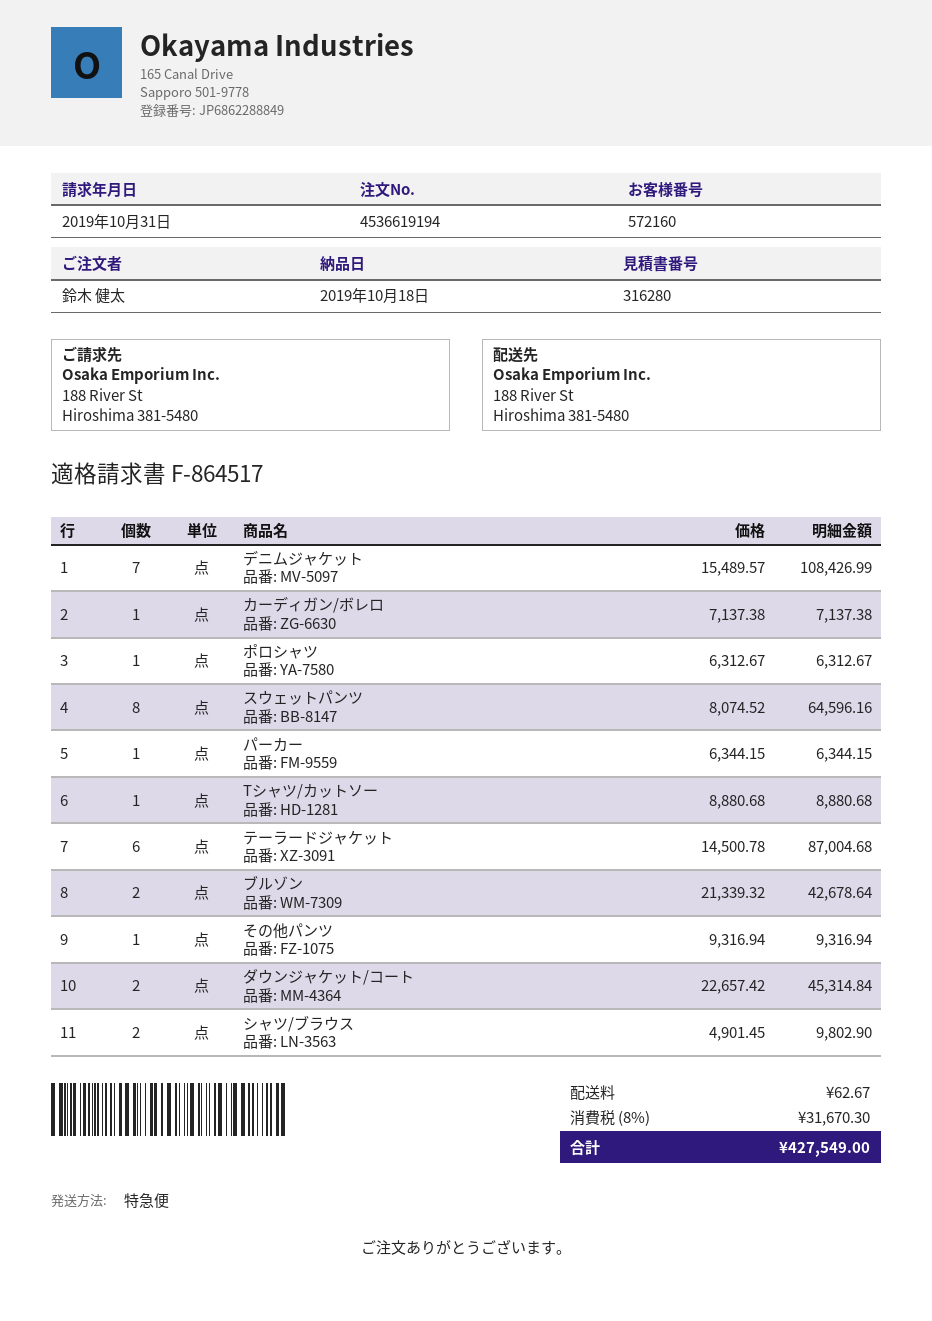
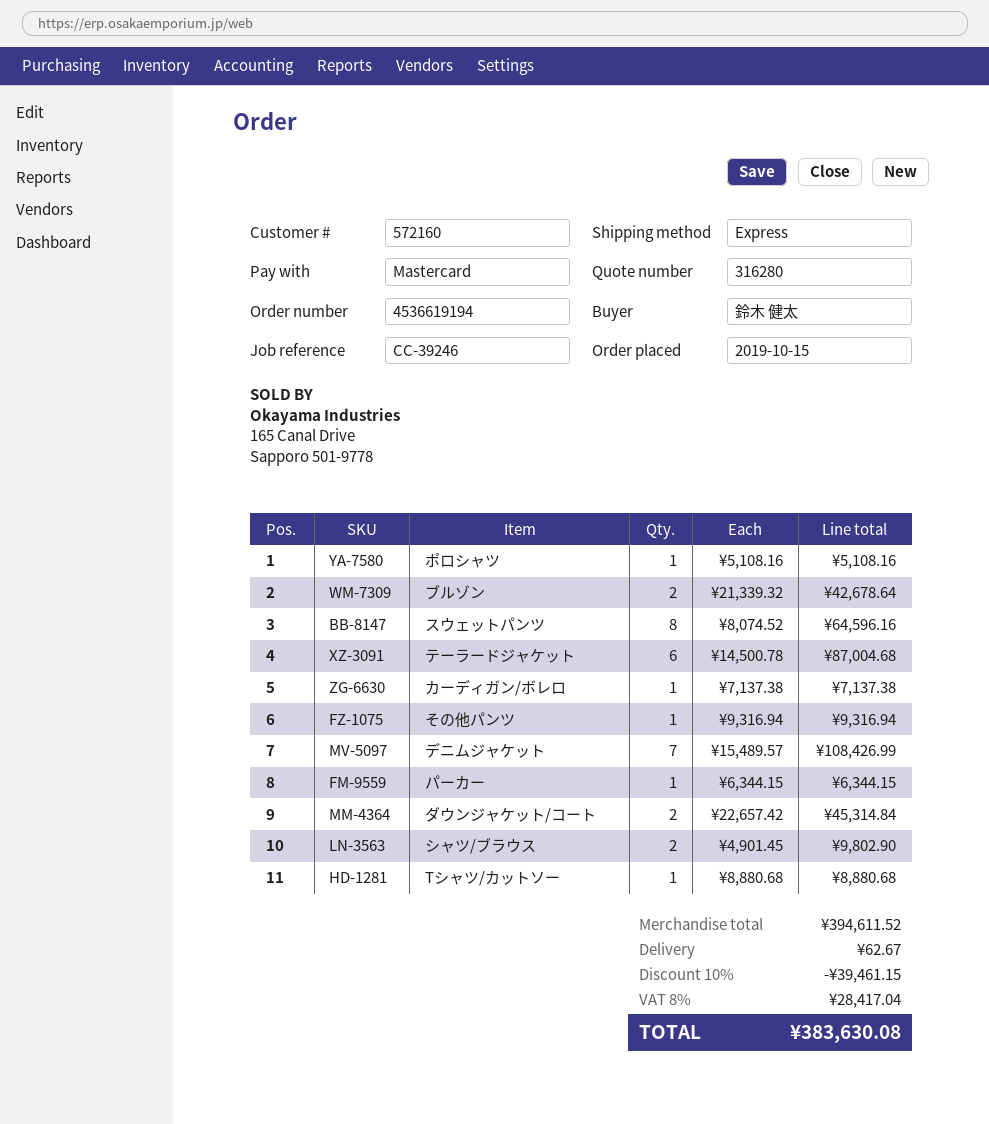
ポロシャツ: 1 x 6312.67 = 6312.67 -> 1 x 5108.16 = 5108.16
discount: none -> 10% = 39461.15
tax: 8% = 31670.30 -> 8% = 28417.04
total: 427549.00 -> 383630.08

